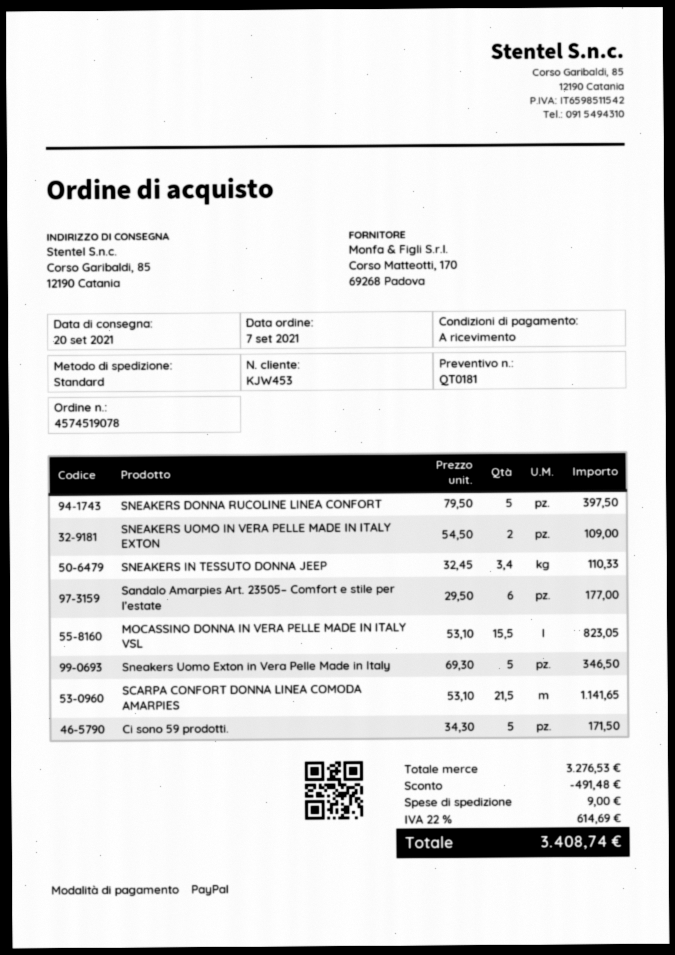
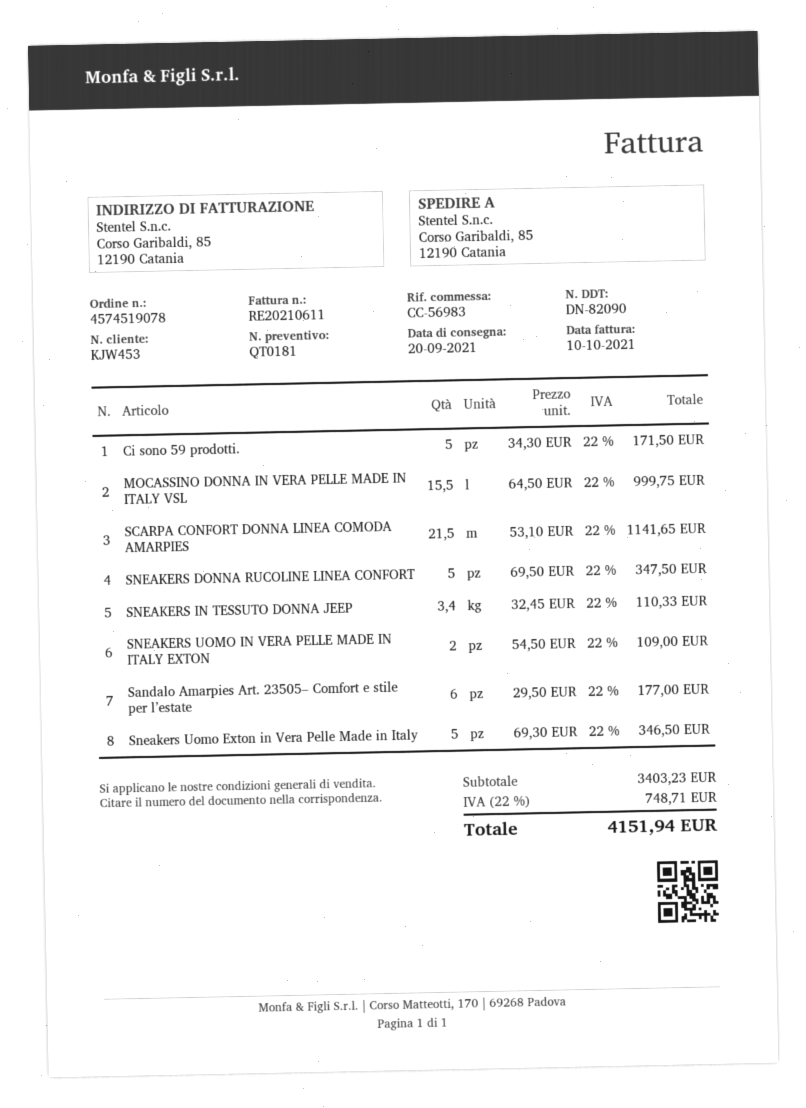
SNEAKERS DONNA RUCOLINE LINEA CONFORT: 5 x 79.50 = 397.50 -> 5 x 69.50 = 347.50
MOCASSINO DONNA IN VERA PELLE MADE IN ITALY VSL: 15.5 x 53.10 = 823.05 -> 15.5 x 64.50 = 999.75
subtotal: 3276.53 -> 3403.23
discount: 491.48 -> none
shipping: 9.00 -> none
tax: 22% = 614.69 -> 22% = 748.71
total: 3408.74 -> 4151.94

